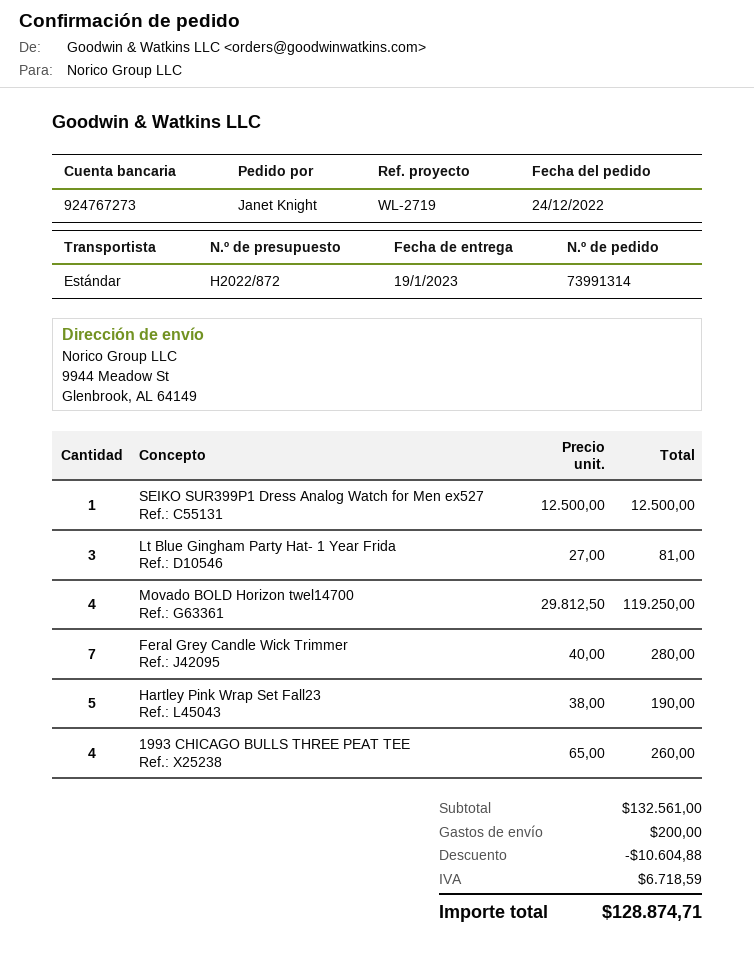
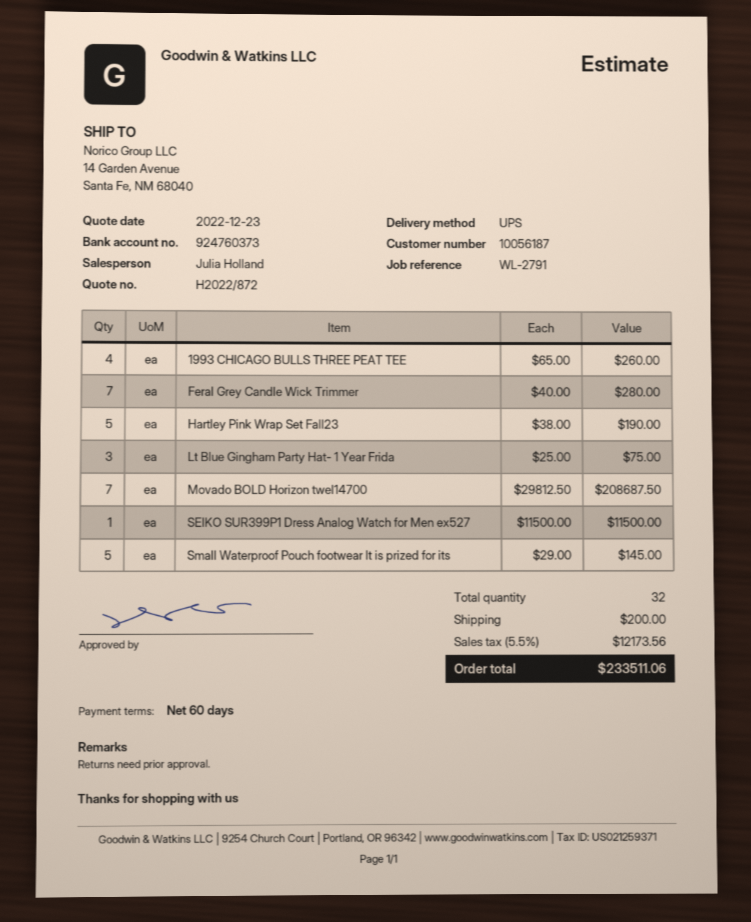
reference: WL-2719 -> WL-2791
bank account: 924767273 -> 924760373
shipping method: standard -> UPS
ship to: 9944 Meadow St, Glenbrook, AL 64149 -> 14 Garden Avenue, Santa Fe, NM 68040
SEIKO SUR399P1 Dress Analog Watch for Men ex527: 1 x 12500.00 = 12500.00 -> 1 x 11500.00 = 11500.00
Lt Blue Gingham Party Hat- 1 Year Frida: 3 x 27.00 = 81.00 -> 3 x 25.00 = 75.00
Movado BOLD Horizon twel14700: 4 x 29812.50 = 119250.00 -> 7 x 29812.50 = 208687.50
Small Waterproof Pouch footwear It is prized for its: none -> 5 x 29.00 = 145.00
discount: 10604.88 -> none
tax: 6718.59 -> 12173.56
total: 128874.71 -> 233511.06

